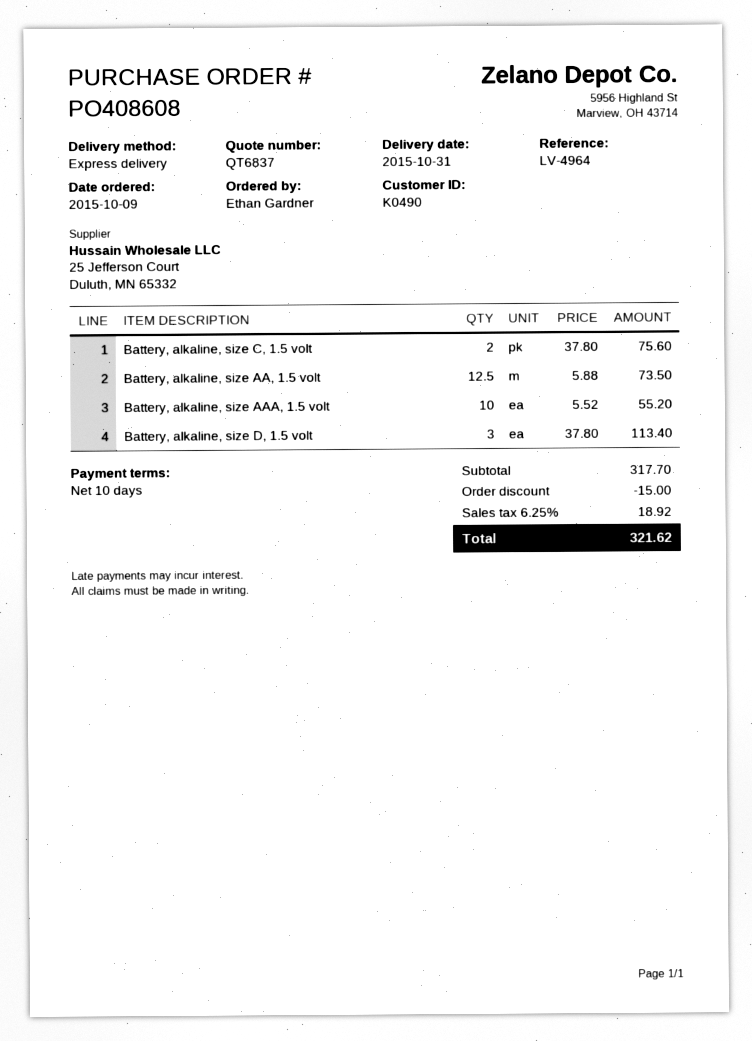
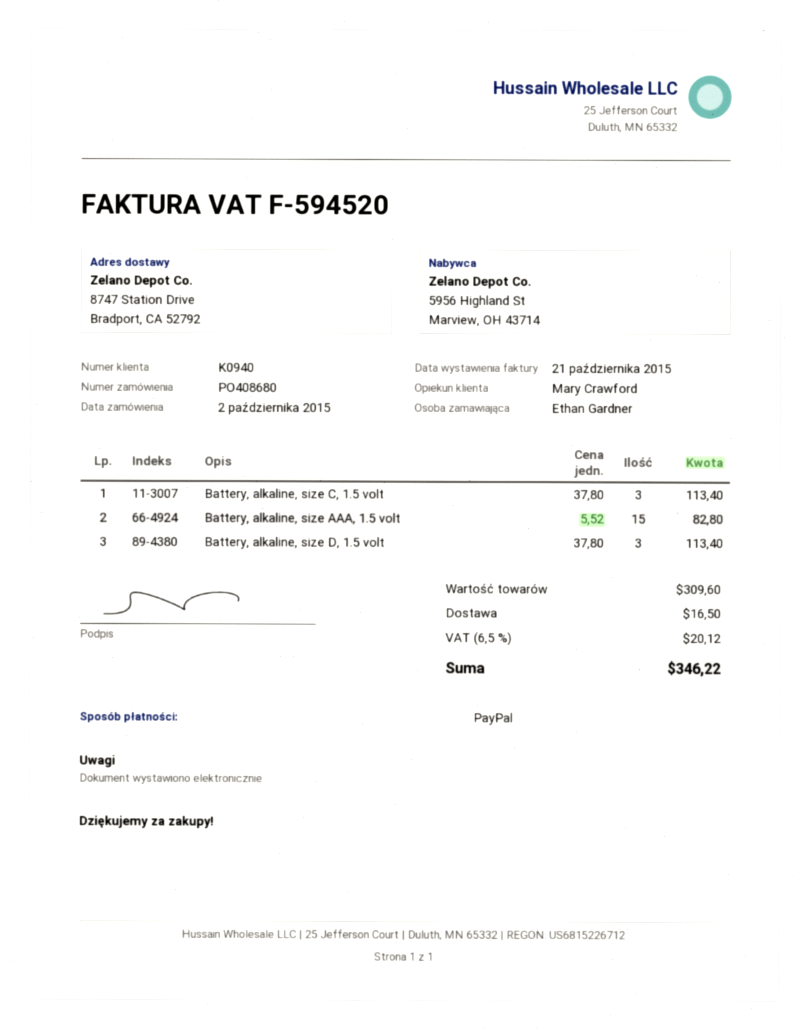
order number: PO408608 -> PO408680
order date: 2015-10-09 -> 2015-10-02
customer number: K0490 -> K0940
Battery, alkaline, size C, 1.5 volt: 2 x 37.80 = 75.60 -> 3 x 37.80 = 113.40
Battery, alkaline, size AA, 1.5 volt: 12.5 x 5.88 = 73.50 -> none
Battery, alkaline, size AAA, 1.5 volt: 10 x 5.52 = 55.20 -> 15 x 5.52 = 82.80
subtotal: 317.70 -> 309.60
discount: 15.00 -> none
shipping: none -> 16.50
tax: 6.25% = 18.92 -> 6.5% = 20.12
total: 321.62 -> 346.22

